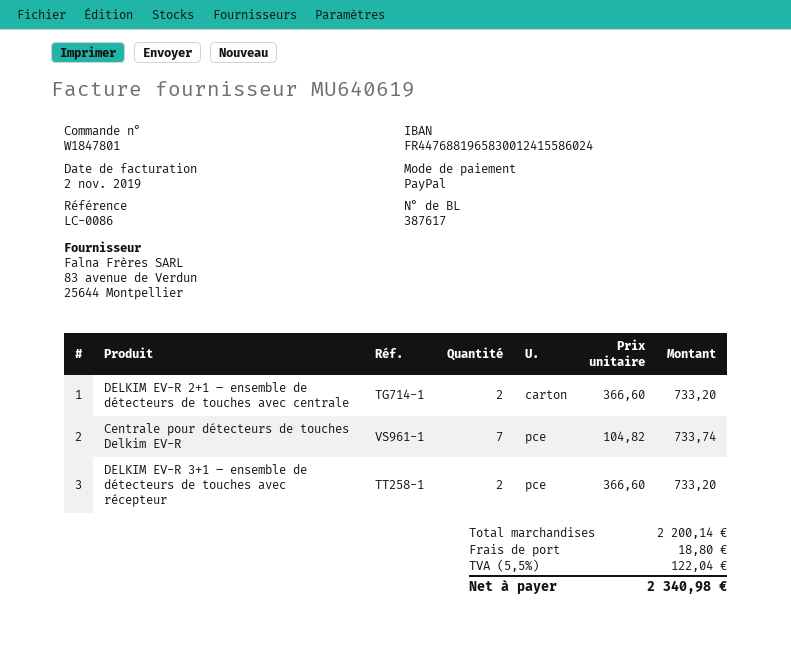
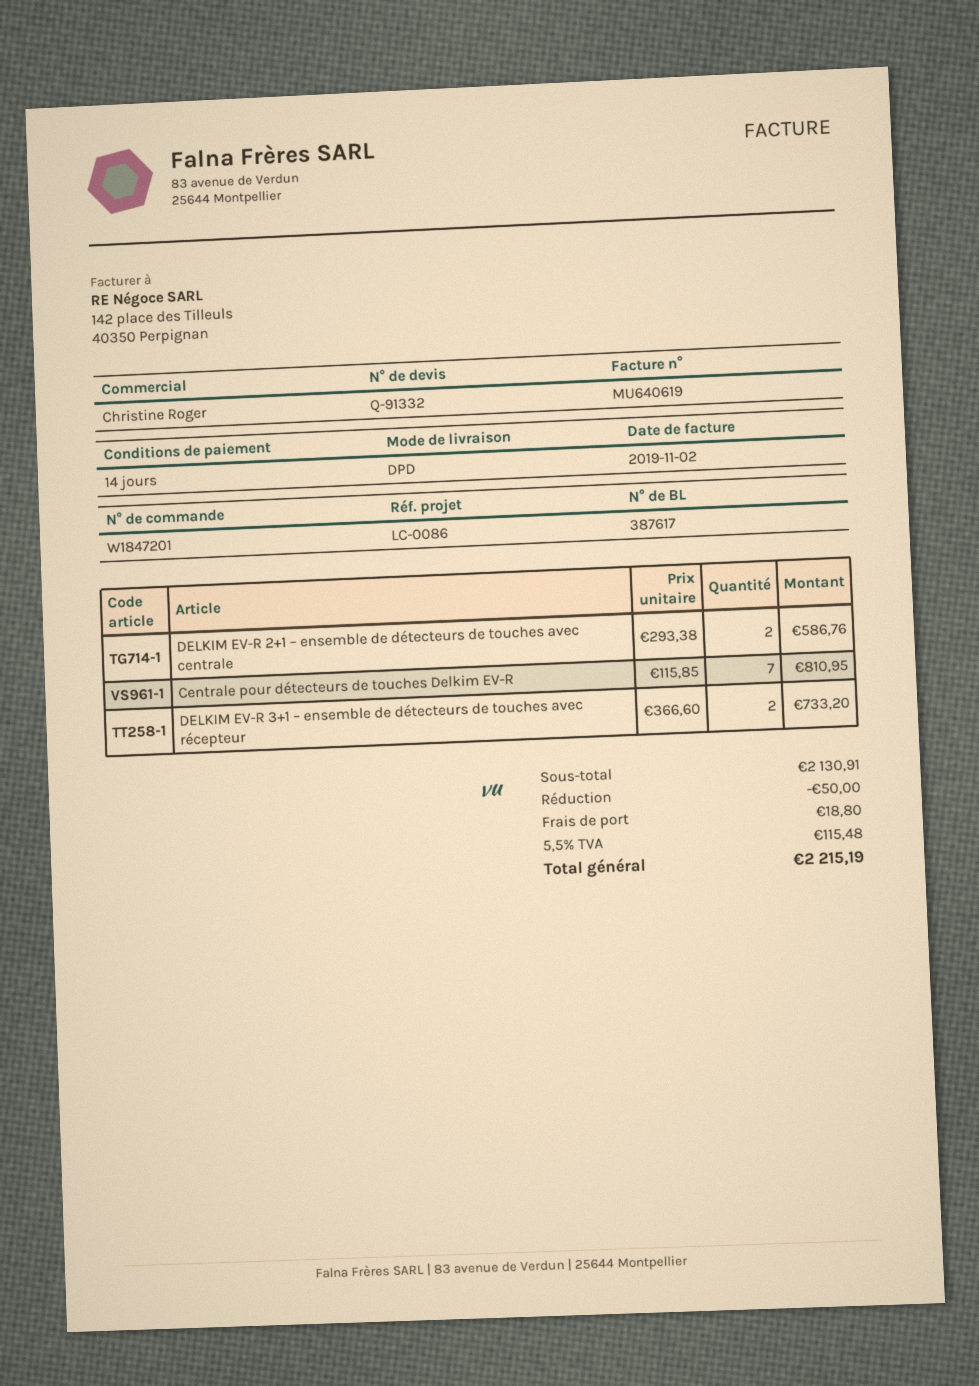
order number: W1847801 -> W1847201
DELKIM EV-R 2+1 – ensemble de détecteurs de touches avec centrale: 2 x 366.60 = 733.20 -> 2 x 293.38 = 586.76
Centrale pour détecteurs de touches Delkim EV-R: 7 x 104.82 = 733.74 -> 7 x 115.85 = 810.95
subtotal: 2200.14 -> 2130.91
discount: none -> 50.00
tax: 5.5% = 122.04 -> 5.5% = 115.48
total: 2340.98 -> 2215.19

